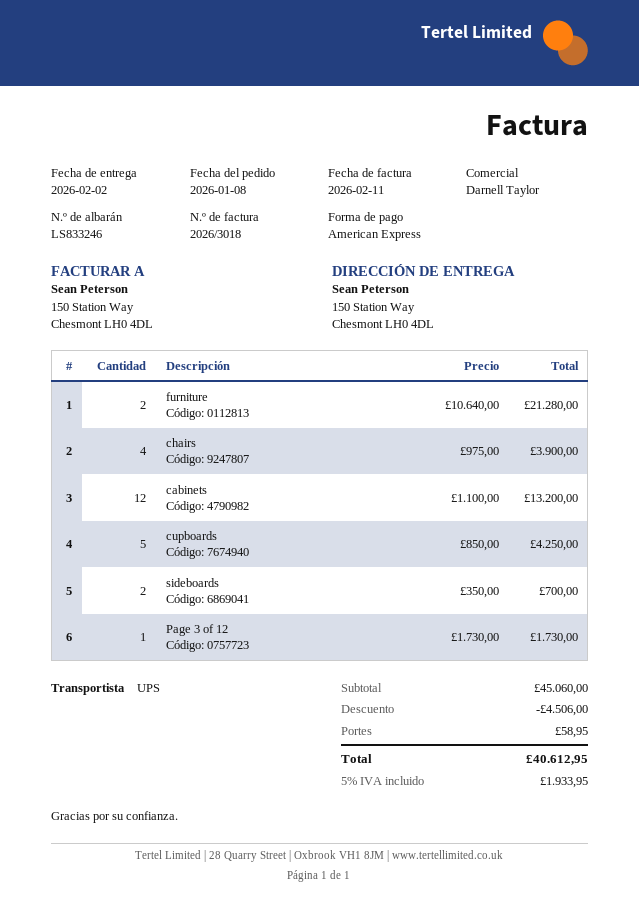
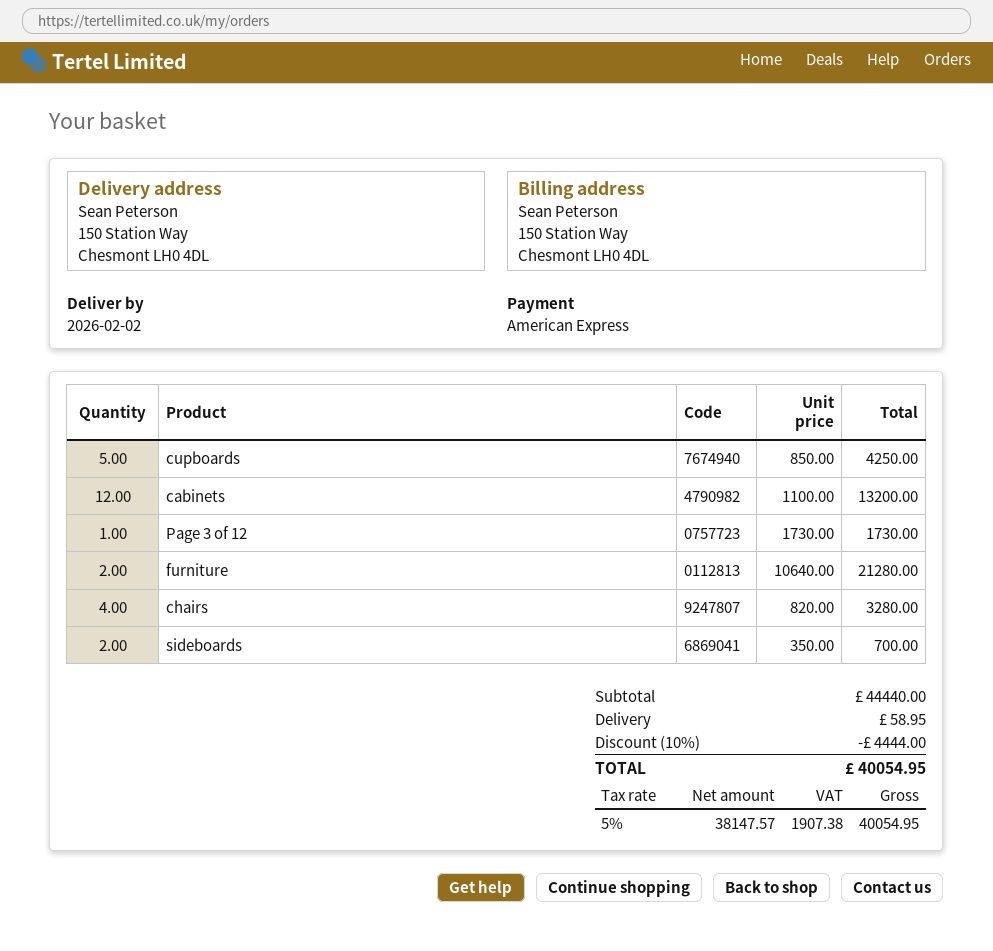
chairs: 4 x 975.00 = 3900.00 -> 4 x 820.00 = 3280.00
subtotal: 45060.00 -> 44440.00
discount: 4506.00 -> 4444.00
tax: 5% = 1933.95 -> 5% = 1907.38
total: 40612.95 -> 40054.95

